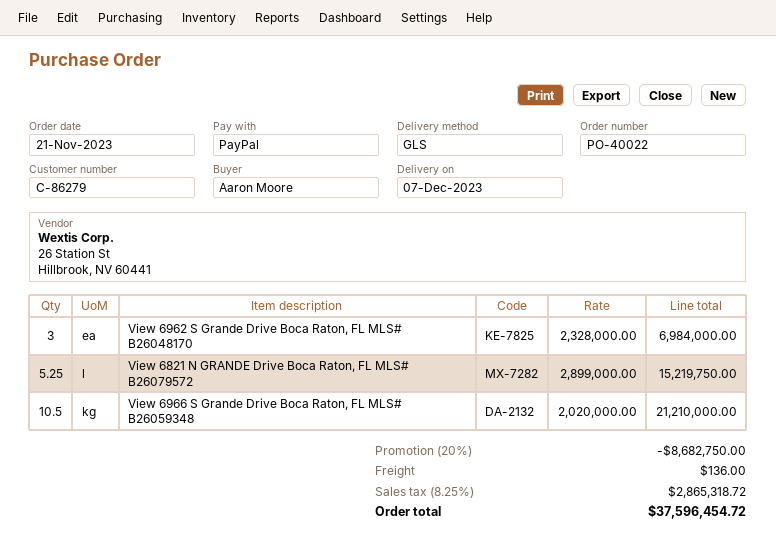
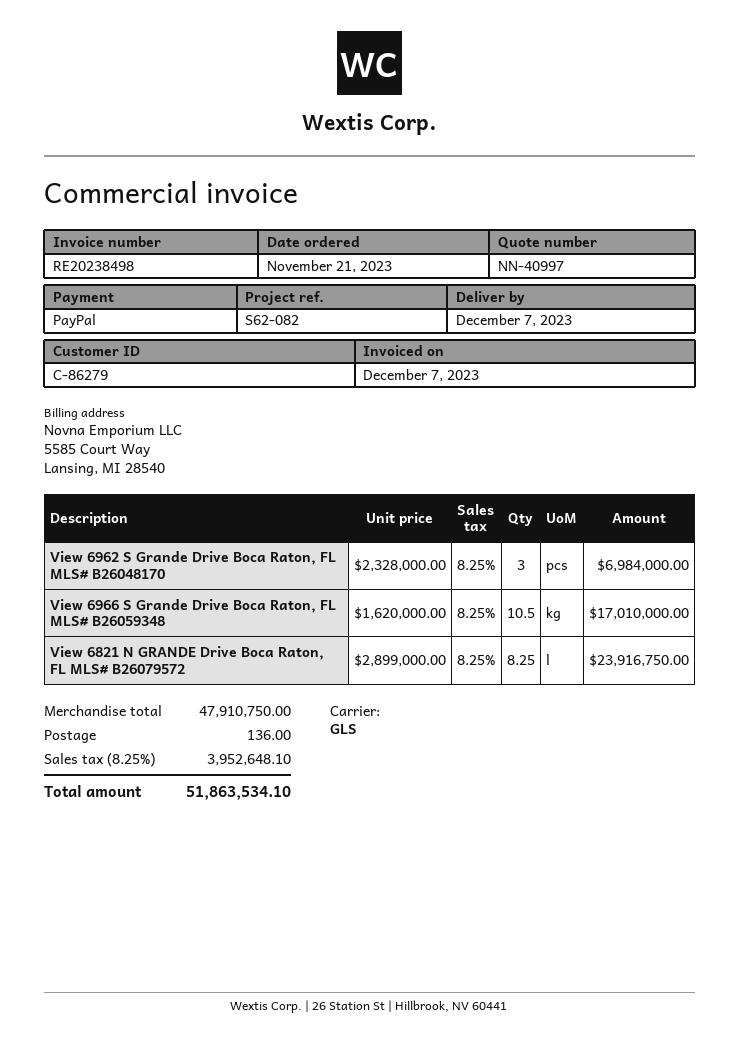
View 6821 N GRANDE Drive Boca Raton, FL MLS# B26079572: 5.25 x 2899000.00 = 15219750.00 -> 8.25 x 2899000.00 = 23916750.00
View 6966 S Grande Drive Boca Raton, FL MLS# B26059348: 10.5 x 2020000.00 = 21210000.00 -> 10.5 x 1620000.00 = 17010000.00
discount: 20% = 8682750.00 -> none
tax: 8.25% = 2865318.72 -> 8.25% = 3952648.10
total: 37596454.72 -> 51863534.10

